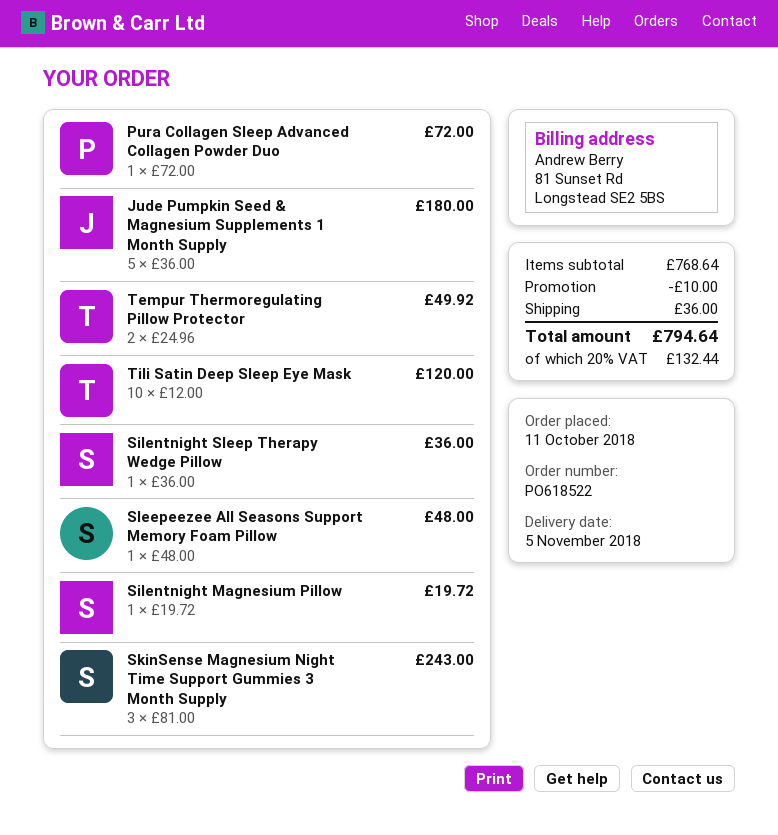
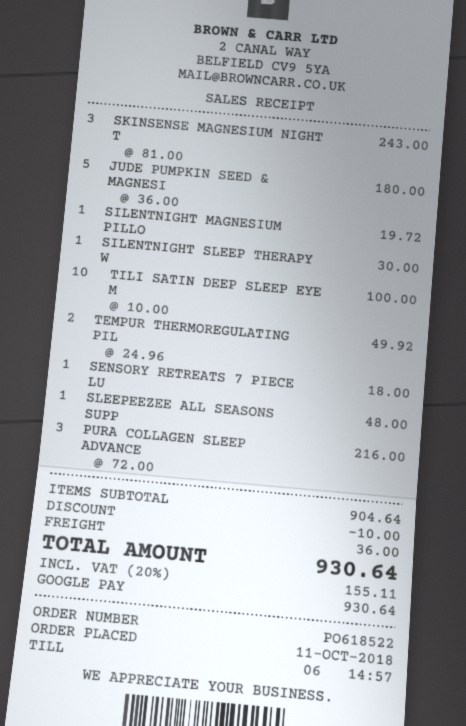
Pura Collagen Sleep Advanced Collagen Powder Duo: 1 x 72.00 = 72.00 -> 3 x 72.00 = 216.00
Tili Satin Deep Sleep Eye Mask: 10 x 12.00 = 120.00 -> 10 x 10.00 = 100.00
Silentnight Sleep Therapy Wedge Pillow: 1 x 36.00 = 36.00 -> 1 x 30.00 = 30.00
SENSORY RETREATS 7 PIECE LU: none -> 1 x 18.00 = 18.00
subtotal: 768.64 -> 904.64
tax: 20% = 132.44 -> 20% = 155.11
total: 794.64 -> 930.64

